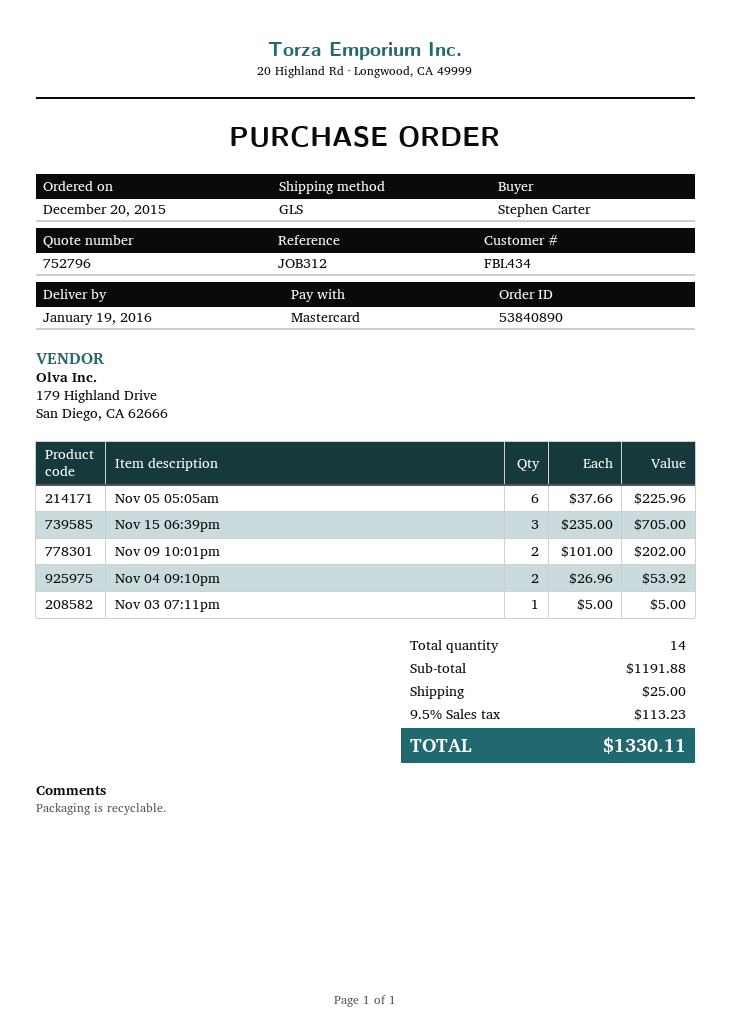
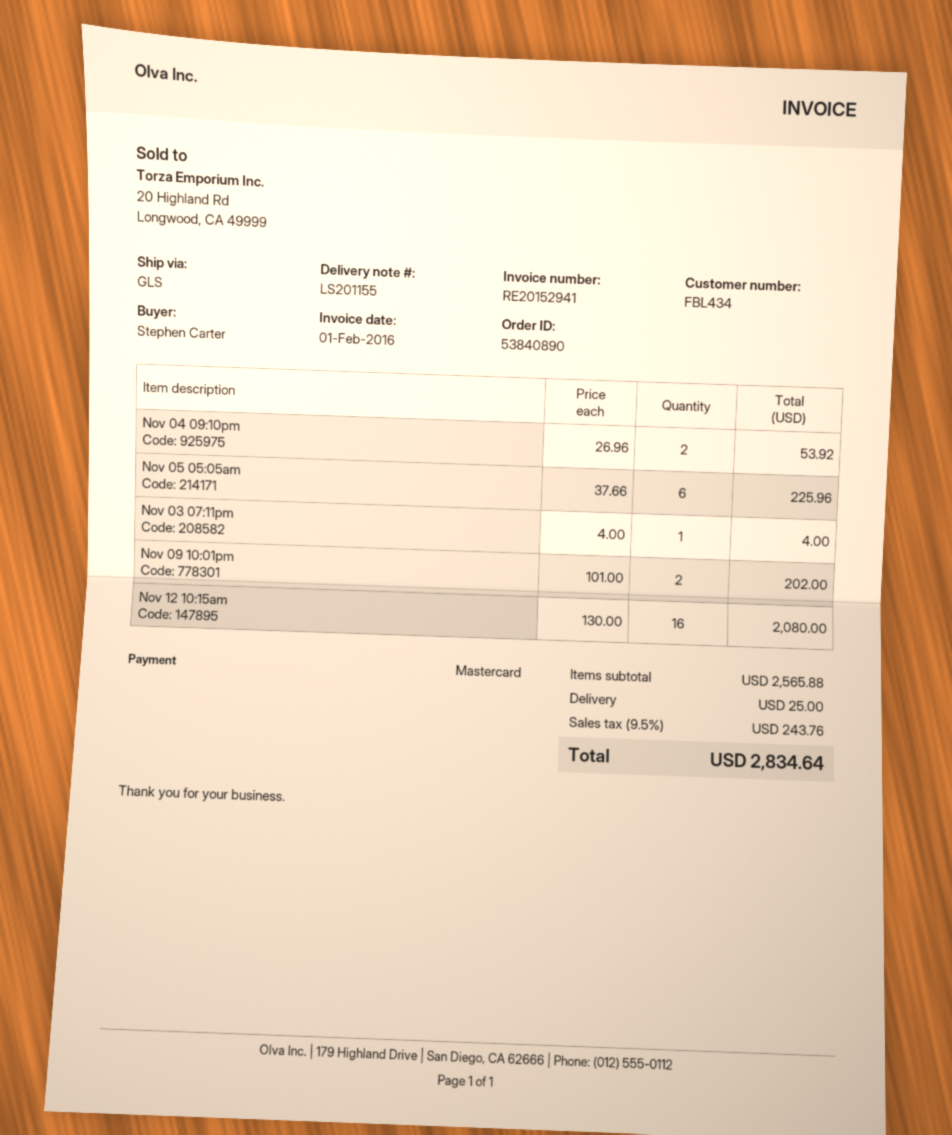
Nov 15 06:39pm: 3 x 235.00 = 705.00 -> none
Nov 03 07:11pm: 1 x 5.00 = 5.00 -> 1 x 4.00 = 4.00
Nov 12 10:15am: none -> 16 x 130.00 = 2080.00
subtotal: 1191.88 -> 2565.88
tax: 9.5% = 113.23 -> 9.5% = 243.76
total: 1330.11 -> 2834.64

